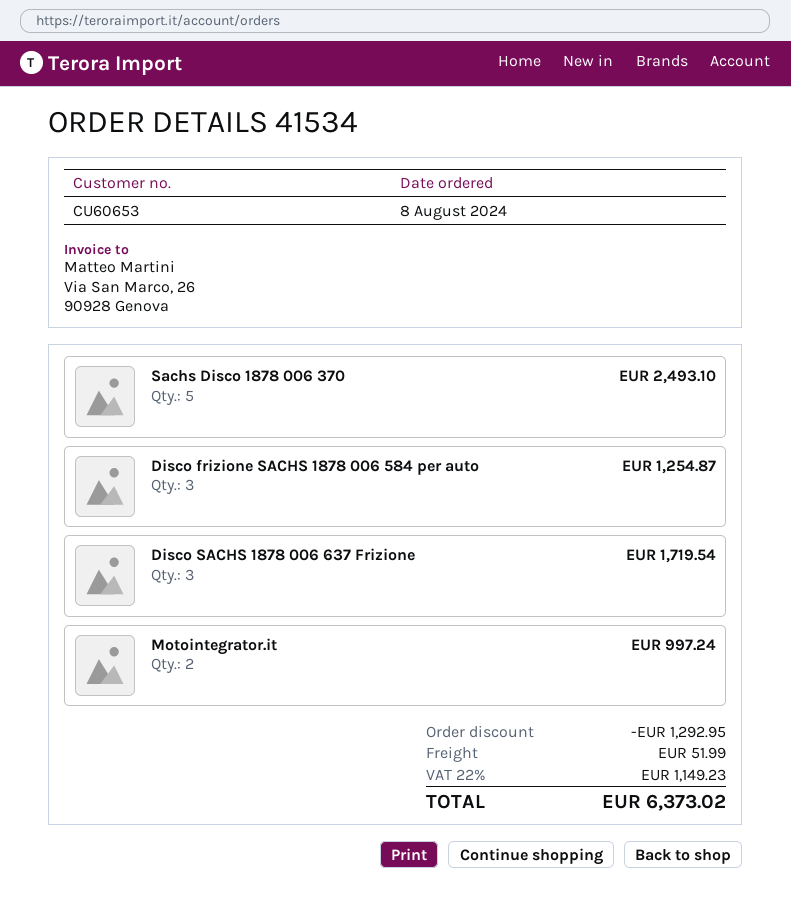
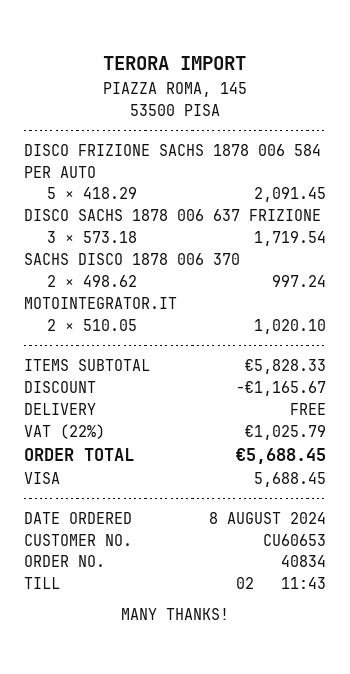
order number: 41534 -> 40834
Sachs Disco 1878 006 370: 5 for 2493.10 -> 2 for 997.24
Disco frizione SACHS 1878 006 584 per auto: 3 for 1254.87 -> 5 for 2091.45
Motointegrator.it: 2 for 997.24 -> 2 for 1020.10
discount: 1292.95 -> 1165.67
shipping: 51.99 -> 0.00
tax: 22% = 1149.23 -> 22% = 1025.79
total: 6373.02 -> 5688.45

